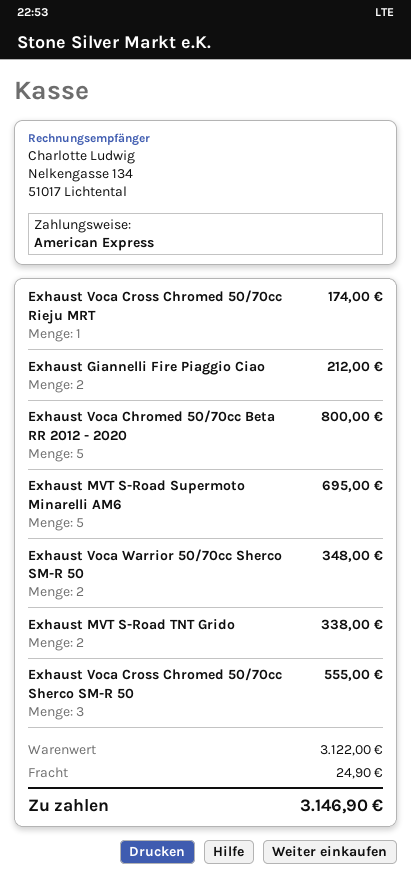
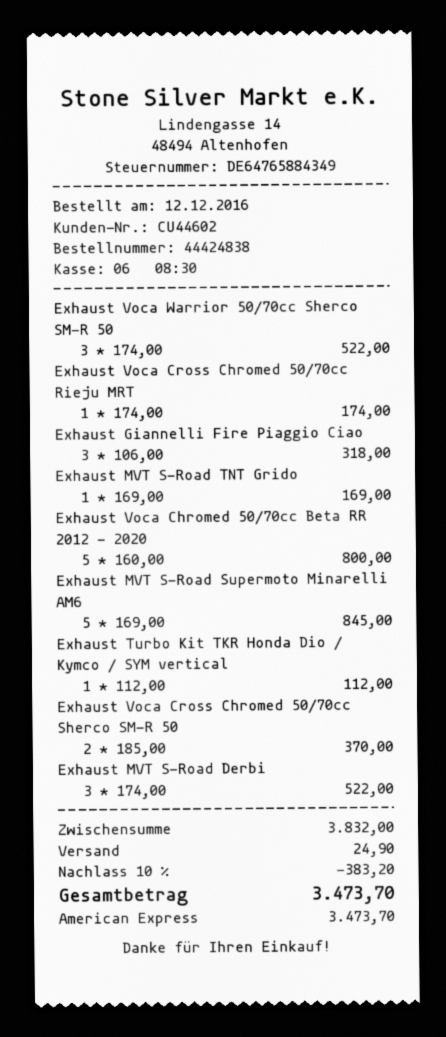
Exhaust Giannelli Fire Piaggio Ciao: 2 for 212.00 -> 3 for 318.00
Exhaust MVT S-Road Supermoto Minarelli AM6: 5 for 695.00 -> 5 for 845.00
Exhaust Voca Warrior 50/70cc Sherco SM-R 50: 2 for 348.00 -> 3 for 522.00
Exhaust MVT S-Road TNT Grido: 2 for 338.00 -> 1 for 169.00
Exhaust Voca Cross Chromed 50/70cc Sherco SM-R 50: 3 for 555.00 -> 2 for 370.00
Exhaust Turbo Kit TKR Honda Dio / Kymco / SYM vertical: none -> 1 for 112.00
Exhaust MVT S-Road Derbi: none -> 3 for 522.00
subtotal: 3122.00 -> 3832.00
discount: none -> 10% = 383.20
total: 3146.90 -> 3473.70

